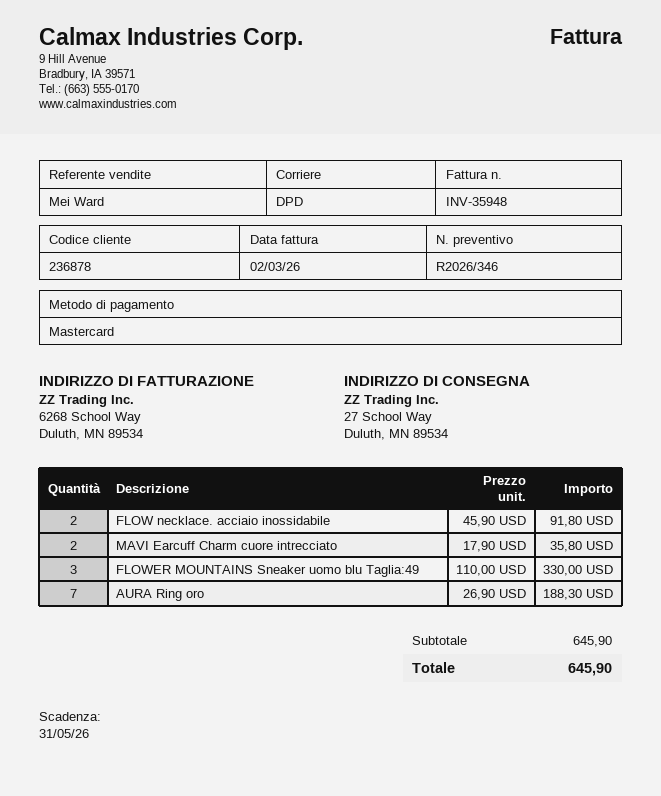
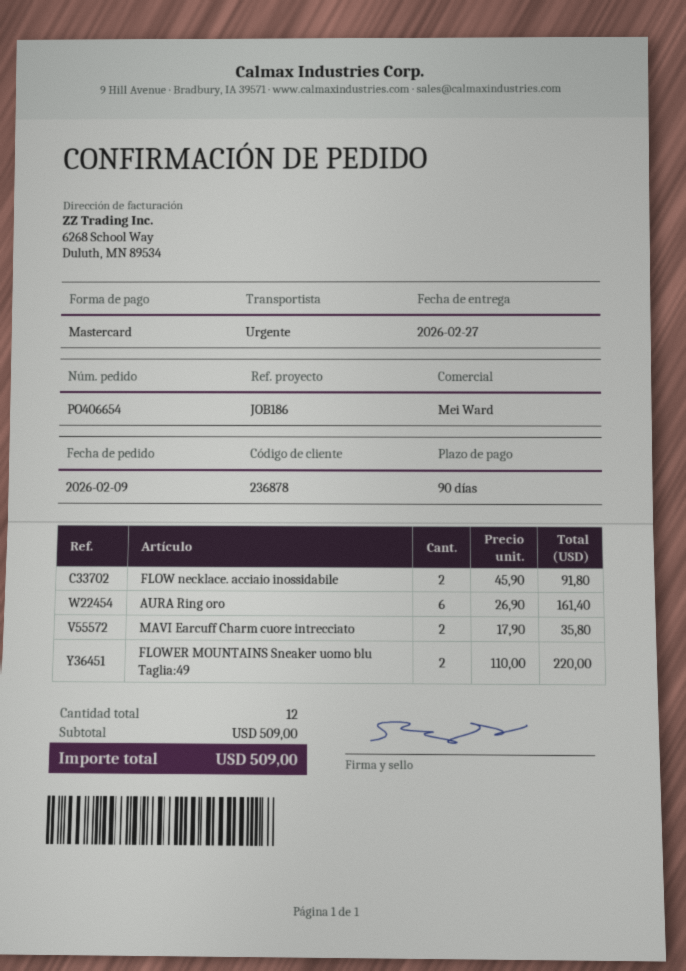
shipping method: DPD -> express
FLOWER MOUNTAINS Sneaker uomo blu Taglia:49: 3 x 110.00 = 330.00 -> 2 x 110.00 = 220.00
AURA Ring oro: 7 x 26.90 = 188.30 -> 6 x 26.90 = 161.40
subtotal: 645.90 -> 509.00
total: 645.90 -> 509.00

